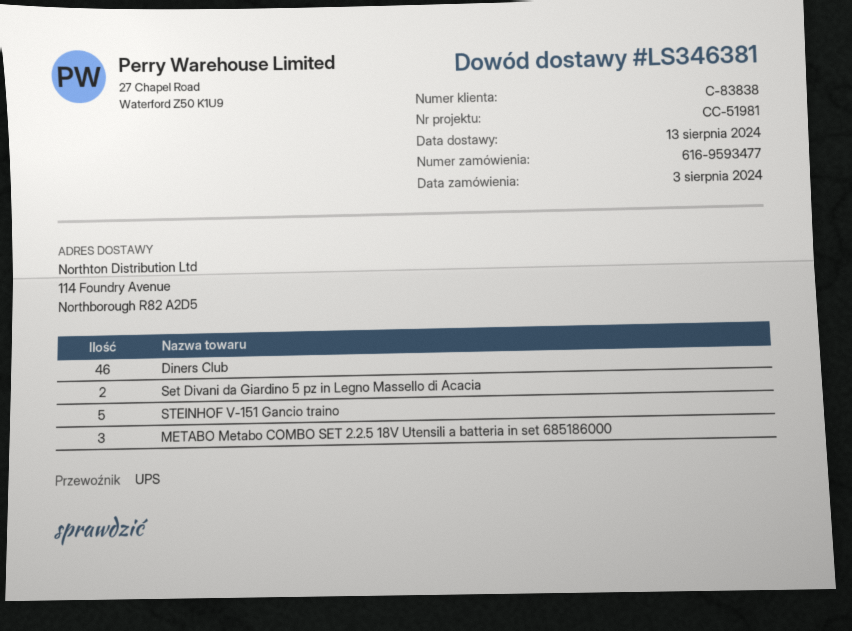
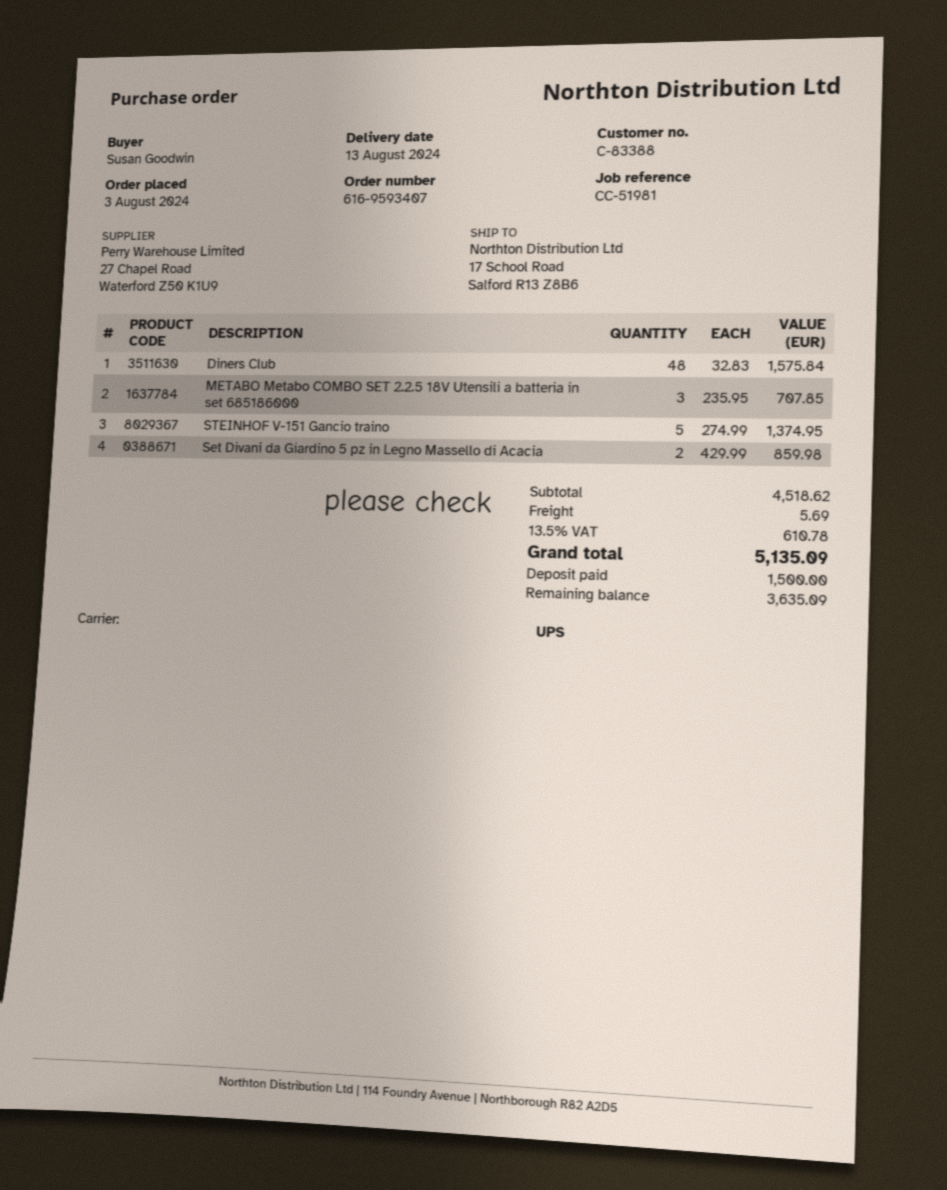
order number: 616-9593477 -> 616-9593407
customer number: C-83838 -> C-83388
ship to: 114 Foundry Avenue, Northborough R82 A2D5 -> 17 School Road, Salford R13 Z8B6
Diners Club: 46 -> 48

